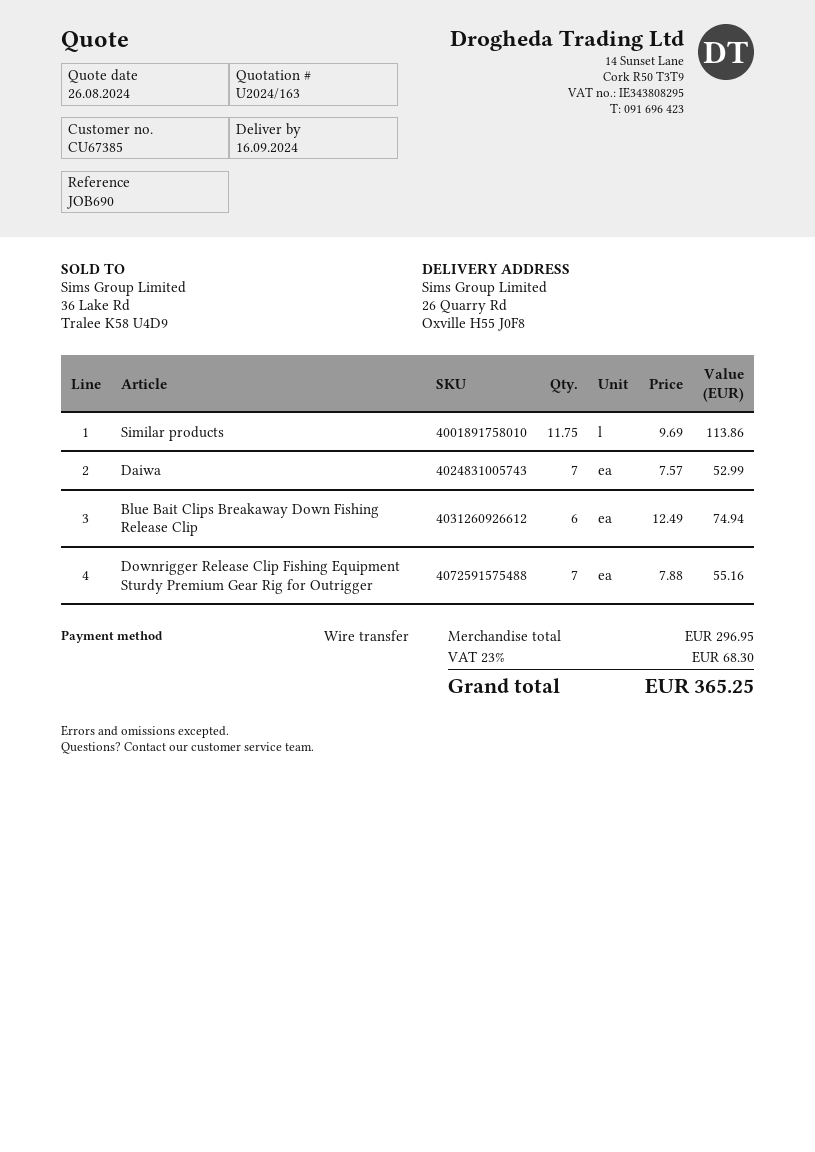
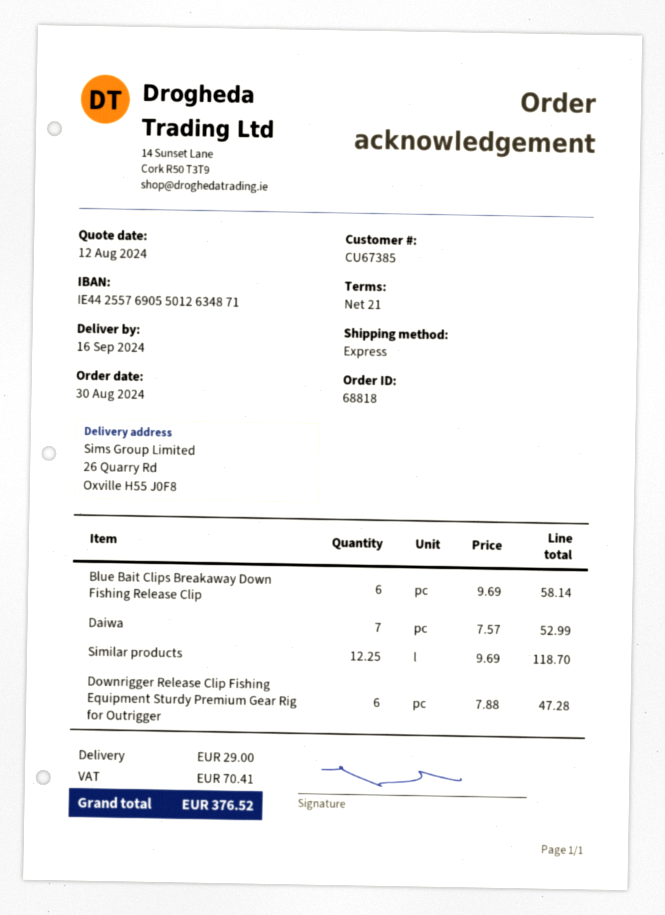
quote date: 2024-08-26 -> 2024-08-12
Similar products: 11.75 x 9.69 = 113.86 -> 12.25 x 9.69 = 118.70
Blue Bait Clips Breakaway Down Fishing Release Clip: 6 x 12.49 = 74.94 -> 6 x 9.69 = 58.14
Downrigger Release Clip Fishing Equipment Sturdy Premium Gear Rig for Outrigger: 7 x 7.88 = 55.16 -> 6 x 7.88 = 47.28
shipping: none -> 29.00
tax: 68.30 -> 70.41
total: 365.25 -> 376.52

